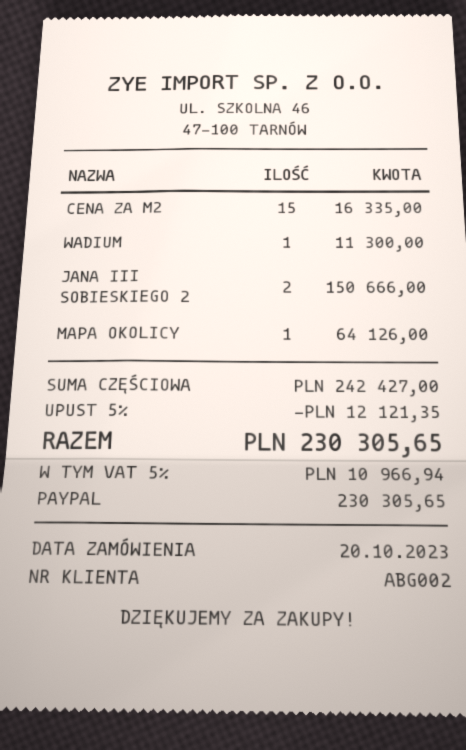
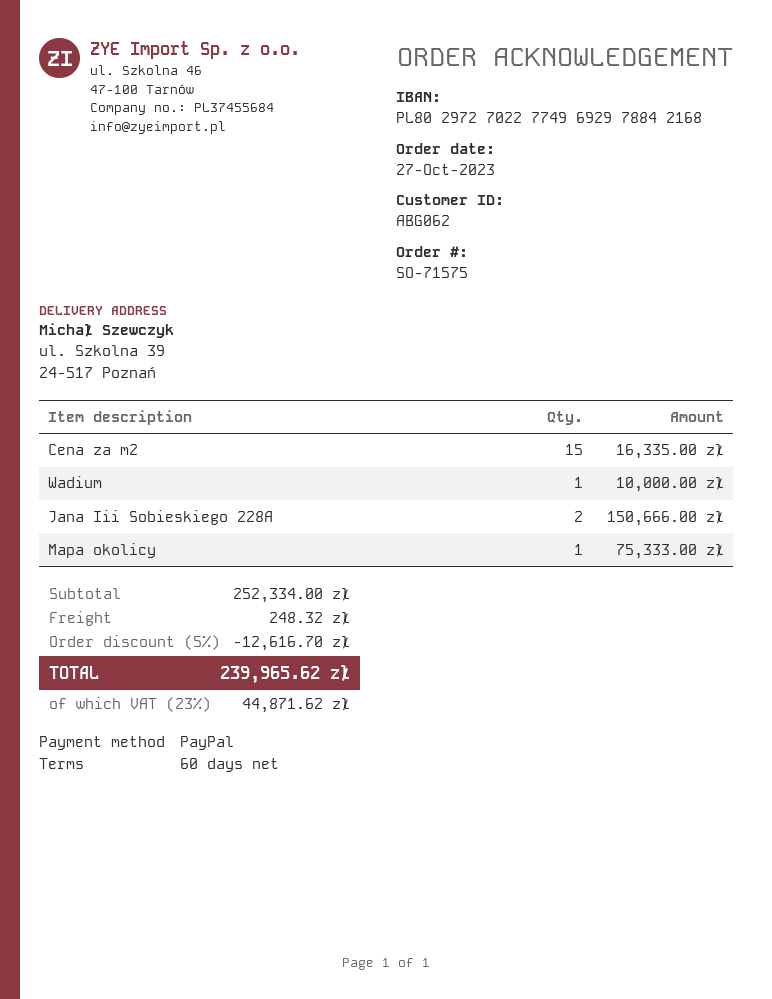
order date: 2023-10-20 -> 2023-10-27
customer number: ABG002 -> ABG062
WADIUM: 1 for 11300.00 -> 1 for 10000.00
MAPA OKOLICY: 1 for 64126.00 -> 1 for 75333.00
subtotal: 242427.00 -> 252334.00
discount: 5% = 12121.35 -> 5% = 12616.70
shipping: none -> 248.32
tax: 5% = 10966.94 -> 23% = 44871.62
total: 230305.65 -> 239965.62

